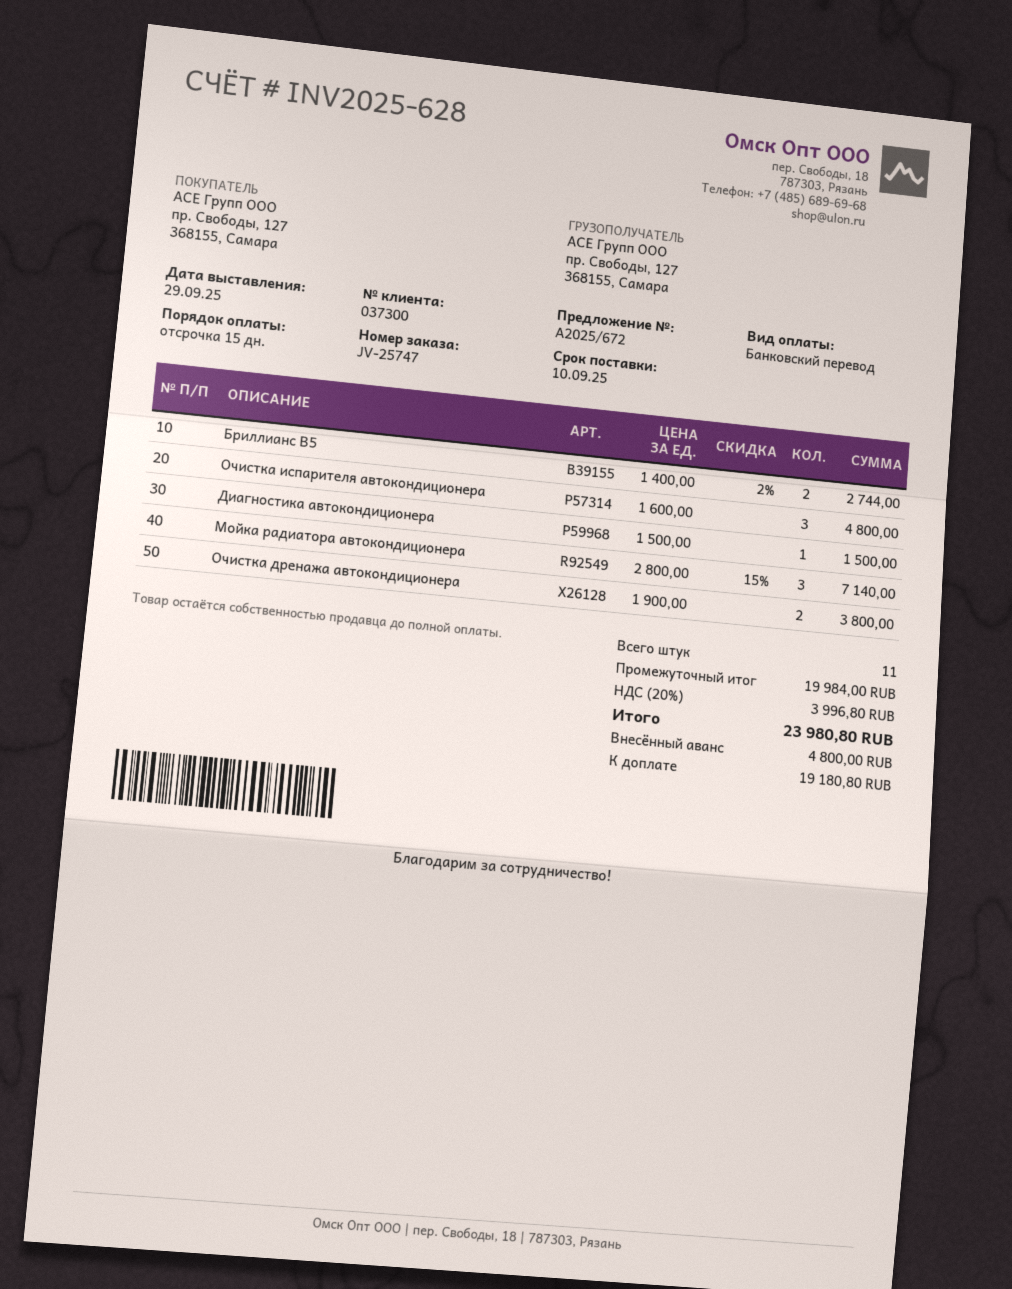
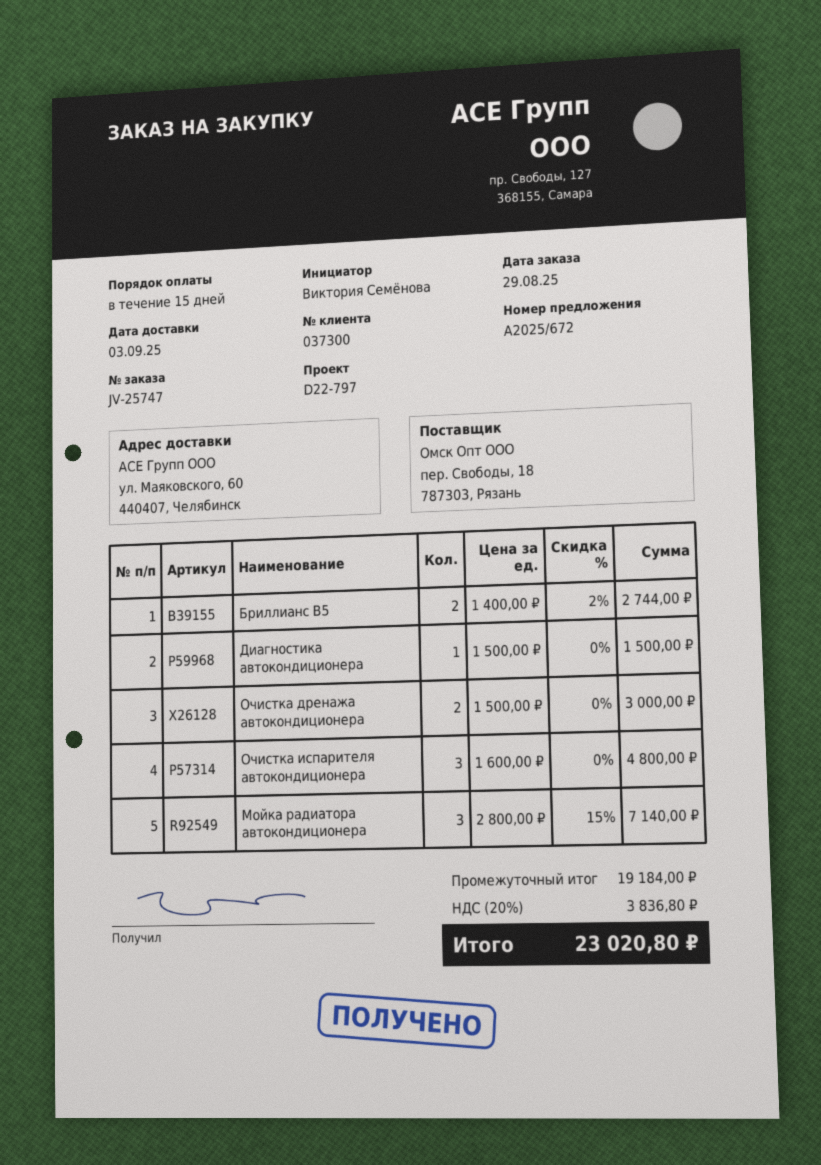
delivery date: 2025-09-10 -> 2025-09-03
ship to: пр. Свободы, 127, 368155, Самара -> ул. Маяковского, 60, 440407, Челябинск
Очистка дренажа автокондиционера: 2 x 1900.00 = 3800.00 -> 2 x 1500.00 = 3000.00
subtotal: 19984.00 -> 19184.00
tax: 20% = 3996.80 -> 20% = 3836.80
total: 23980.80 -> 23020.80

